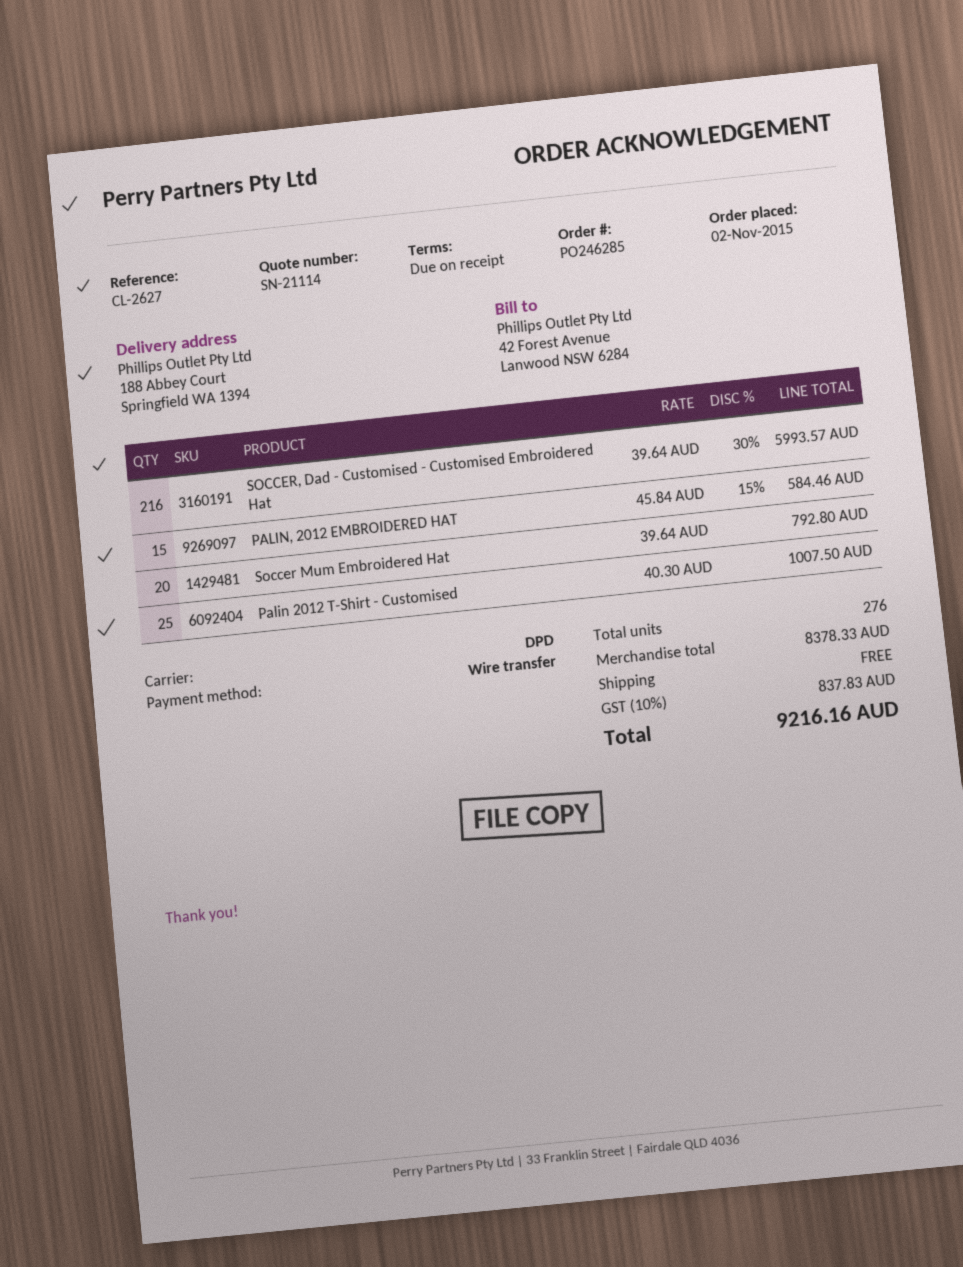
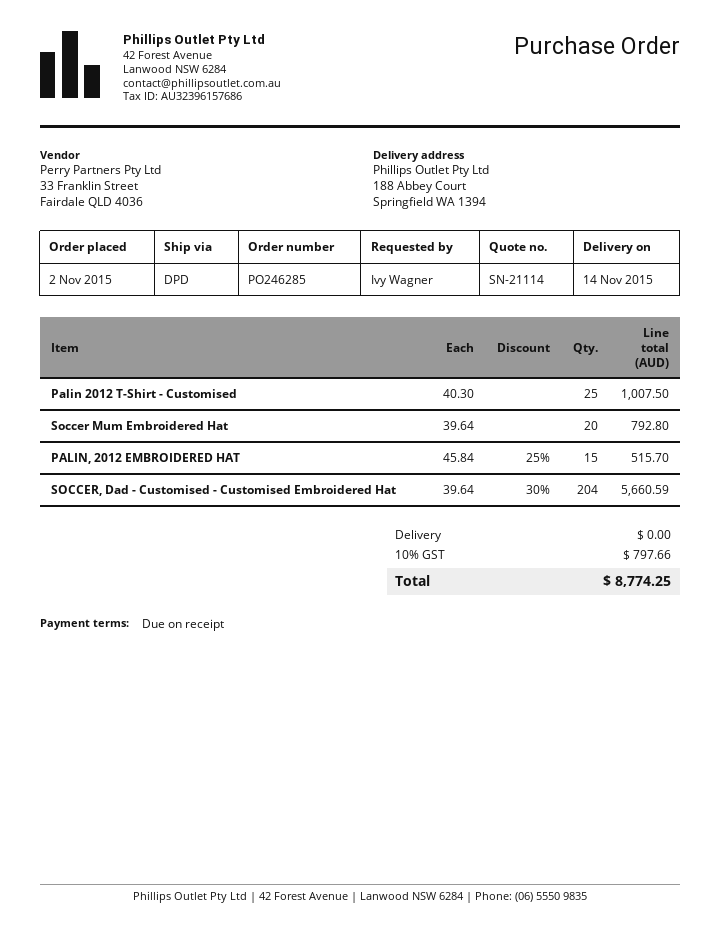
SOCCER, Dad - Customised - Customised Embroidered Hat: 216 x 39.64 - 30% = 5993.57 -> 204 x 39.64 - 30% = 5660.59
PALIN, 2012 EMBROIDERED HAT: 15 x 45.84 - 15% = 584.46 -> 15 x 45.84 - 25% = 515.70
tax: 10% = 837.83 -> 10% = 797.66
total: 9216.16 -> 8774.25

